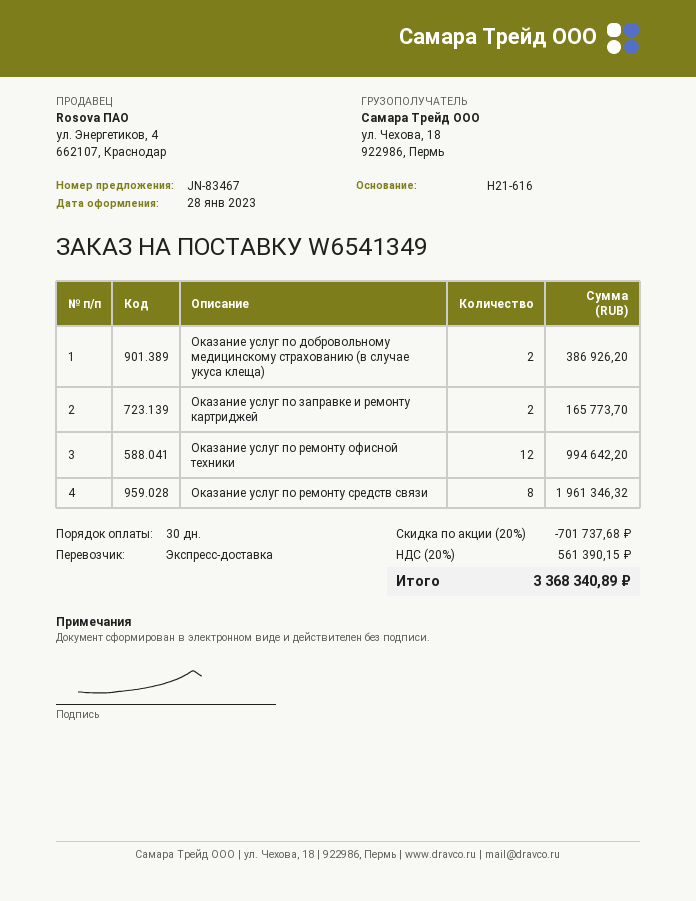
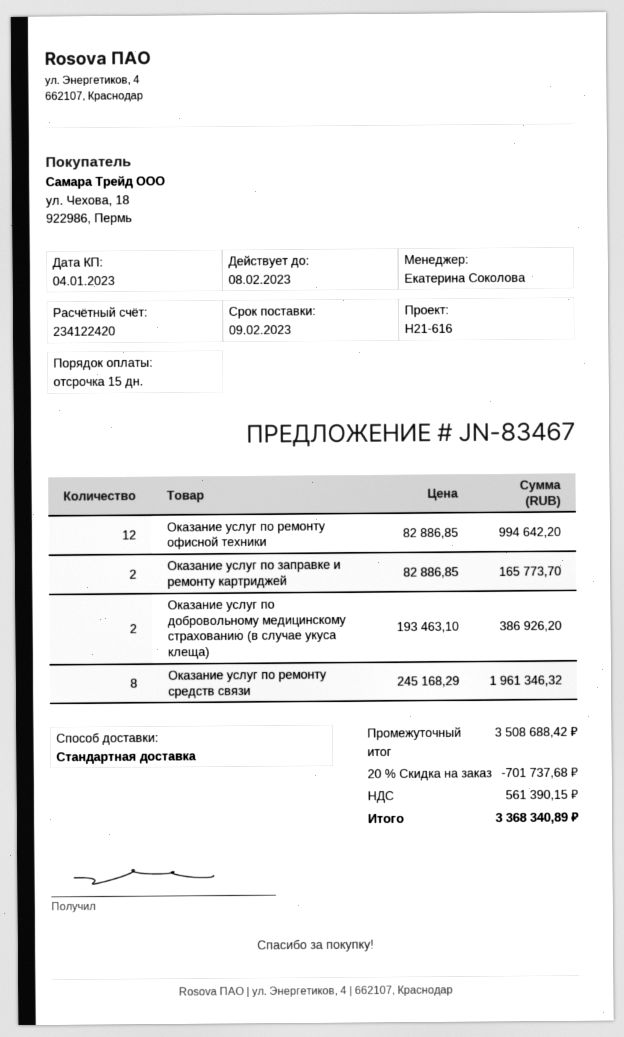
payment terms: 30 days -> 15 days
shipping method: express -> standard

